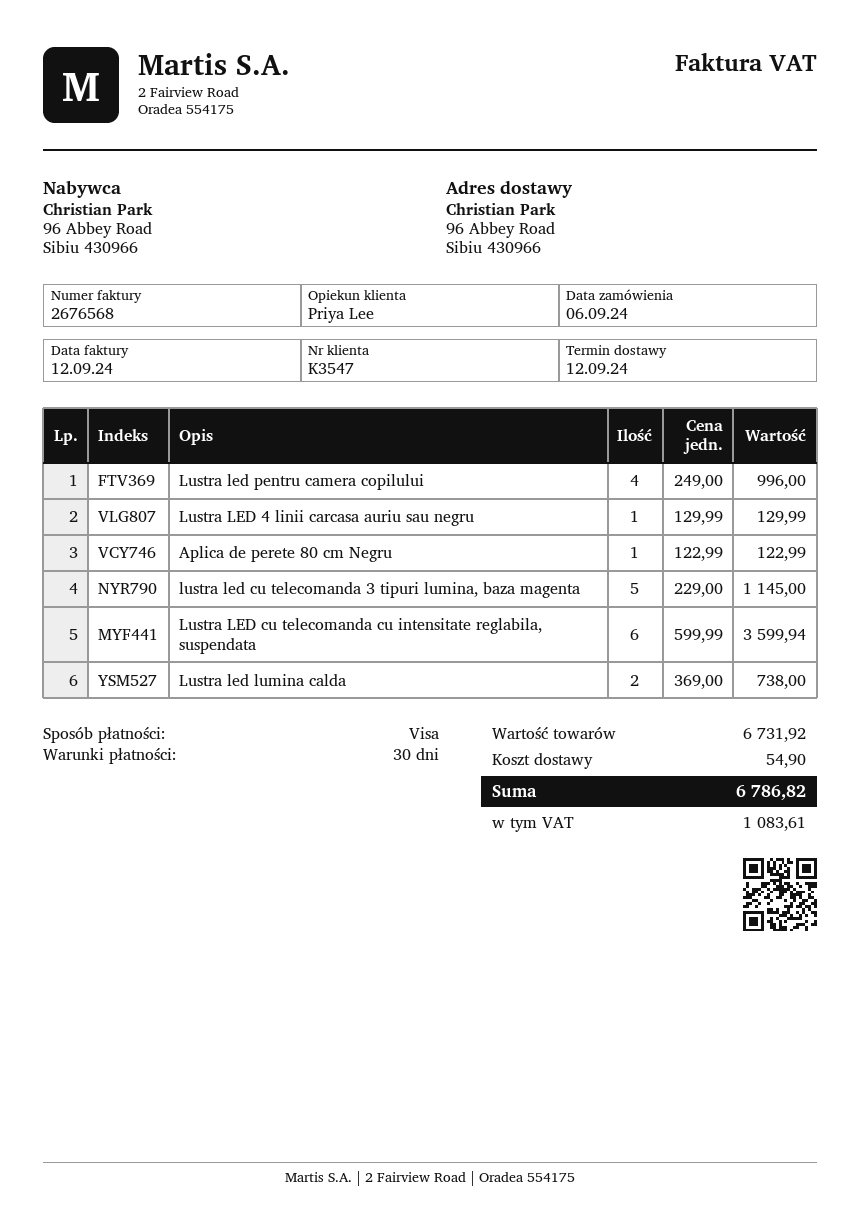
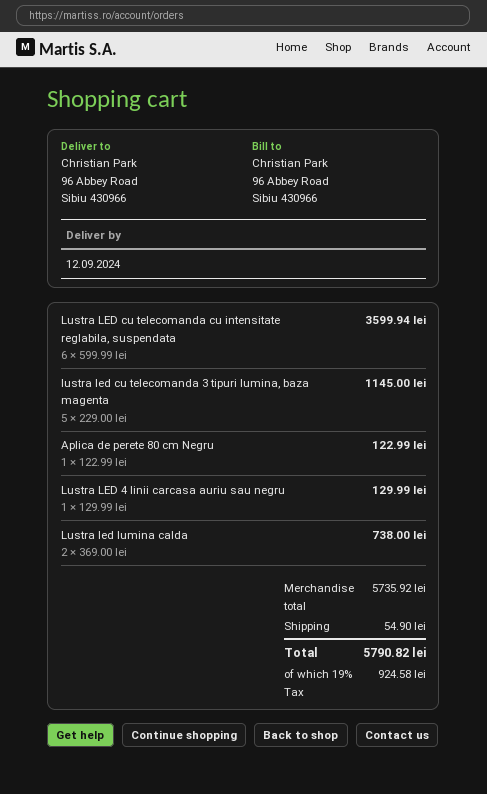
Lustra led pentru camera copilului: 4 x 249.00 = 996.00 -> none
subtotal: 6731.92 -> 5735.92
tax: 1083.61 -> 924.58
total: 6786.82 -> 5790.82

